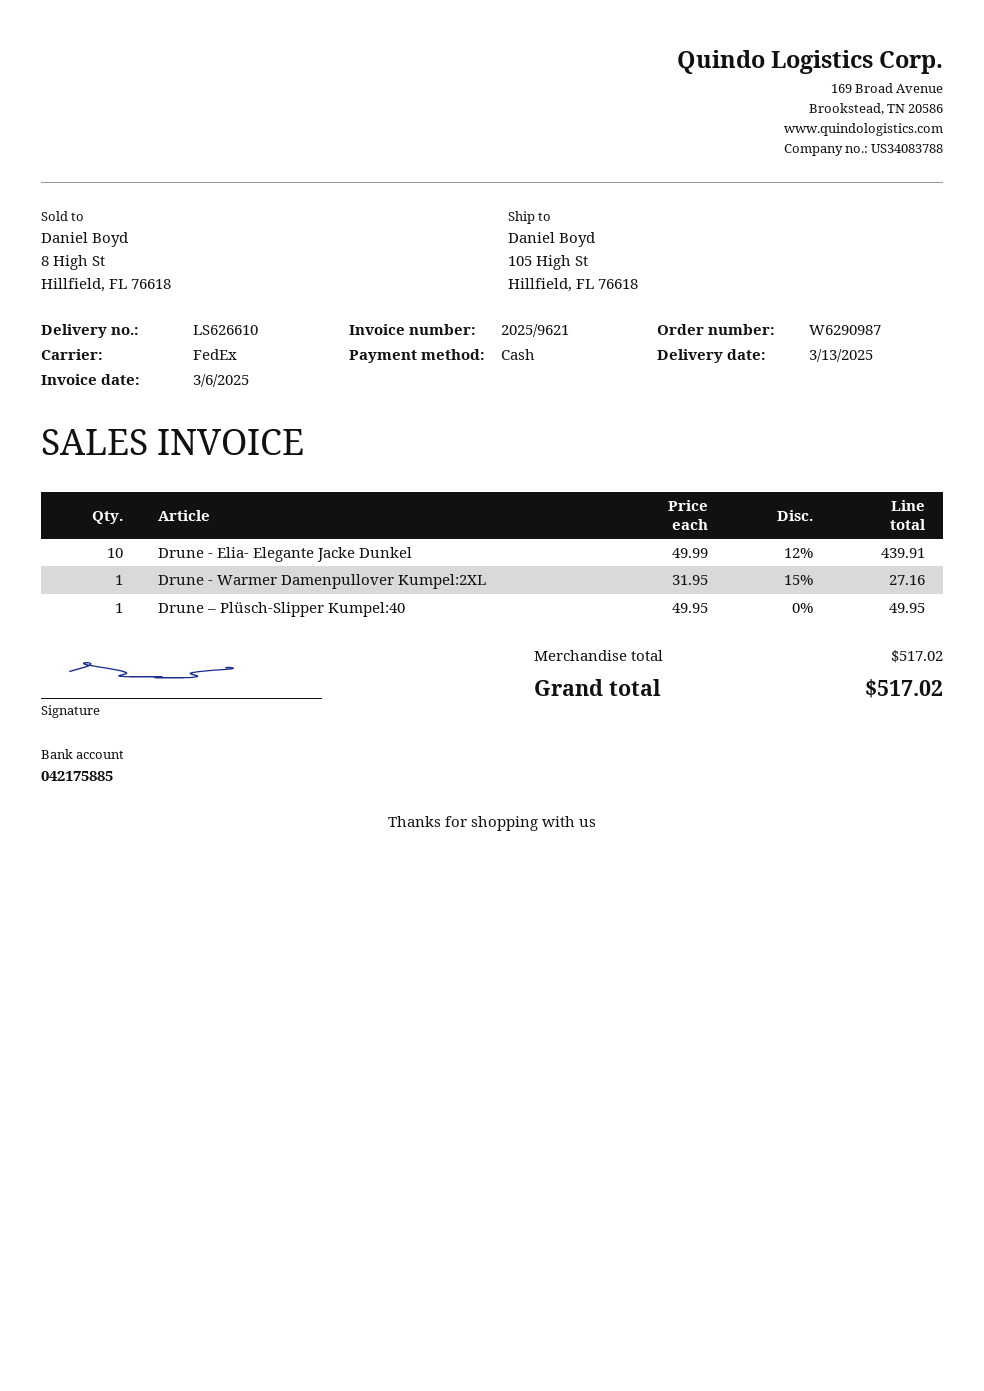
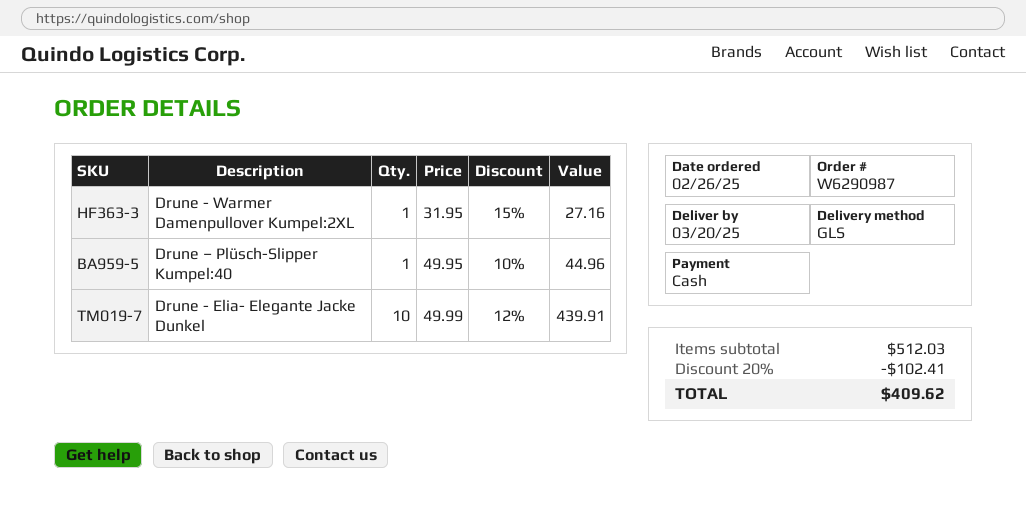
delivery date: 2025-03-13 -> 2025-03-20
shipping method: FedEx -> GLS
Drune – Plüsch-Slipper Kumpel:40: 1 x 49.95 = 49.95 -> 1 x 49.95 - 10% = 44.96
subtotal: 517.02 -> 512.03
discount: none -> 20% = 102.41
total: 517.02 -> 409.62

